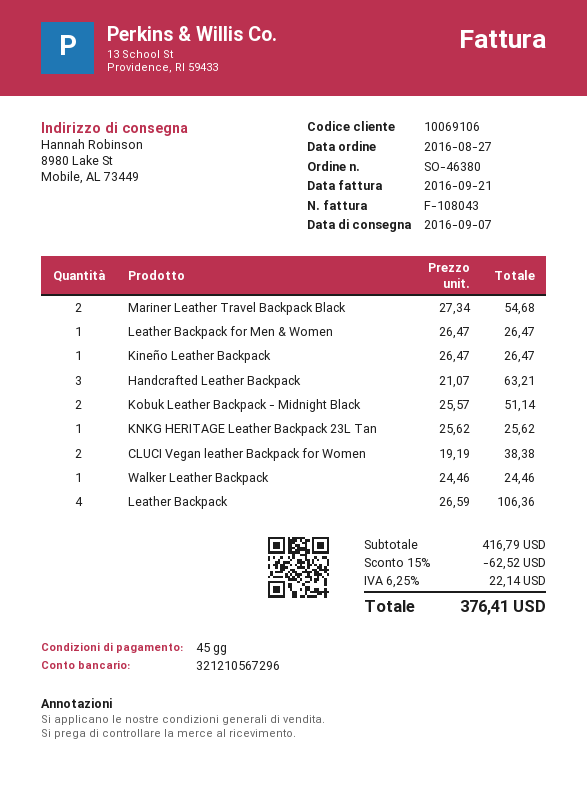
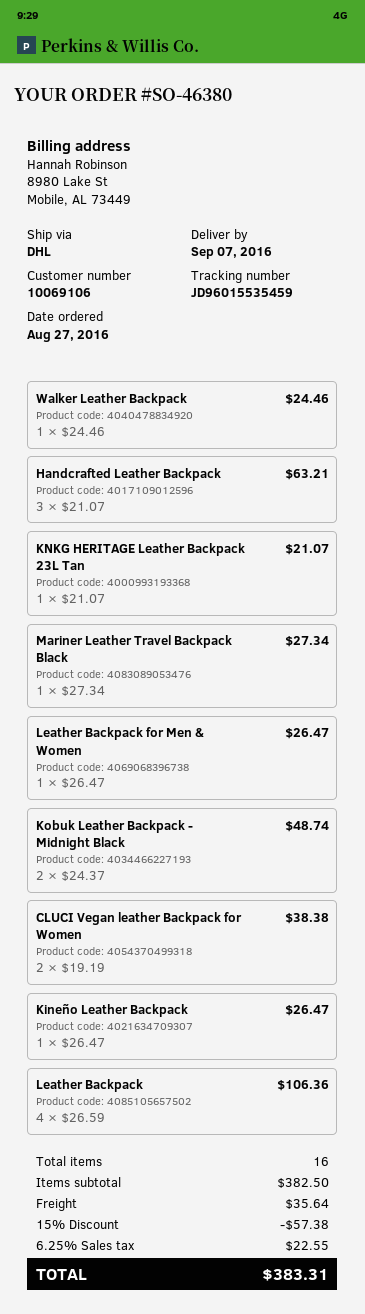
Mariner Leather Travel Backpack Black: 2 x 27.34 = 54.68 -> 1 x 27.34 = 27.34
Kobuk Leather Backpack - Midnight Black: 2 x 25.57 = 51.14 -> 2 x 24.37 = 48.74
KNKG HERITAGE Leather Backpack 23L Tan: 1 x 25.62 = 25.62 -> 1 x 21.07 = 21.07
subtotal: 416.79 -> 382.50
discount: 15% = 62.52 -> 15% = 57.38
shipping: none -> 35.64
tax: 6.25% = 22.14 -> 6.25% = 22.55
total: 376.41 -> 383.31

